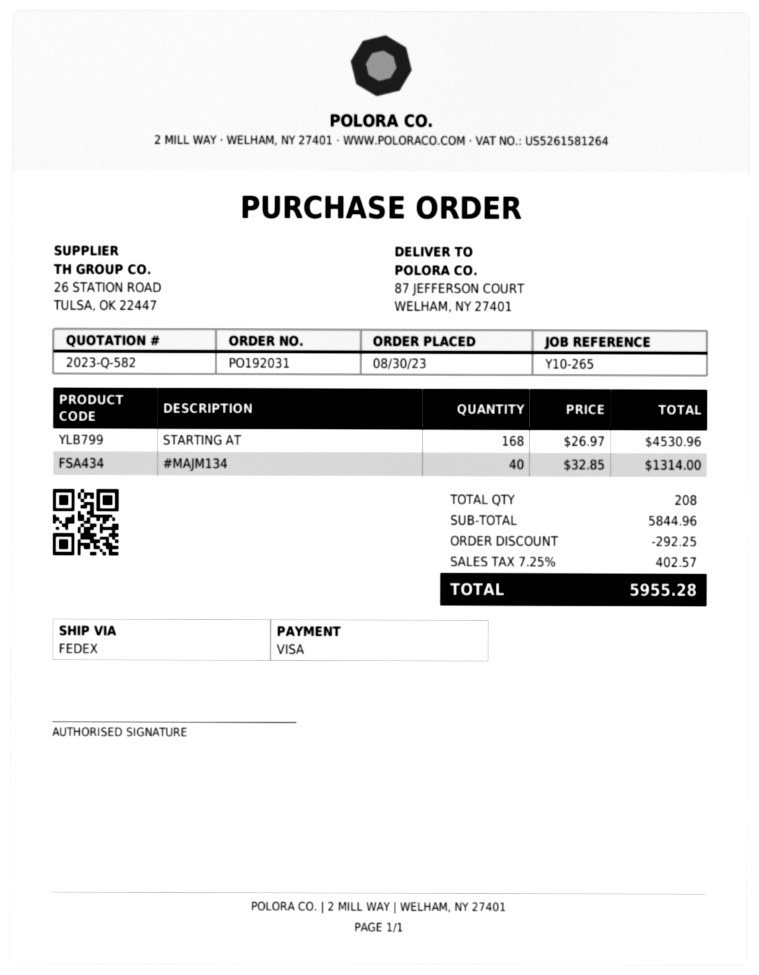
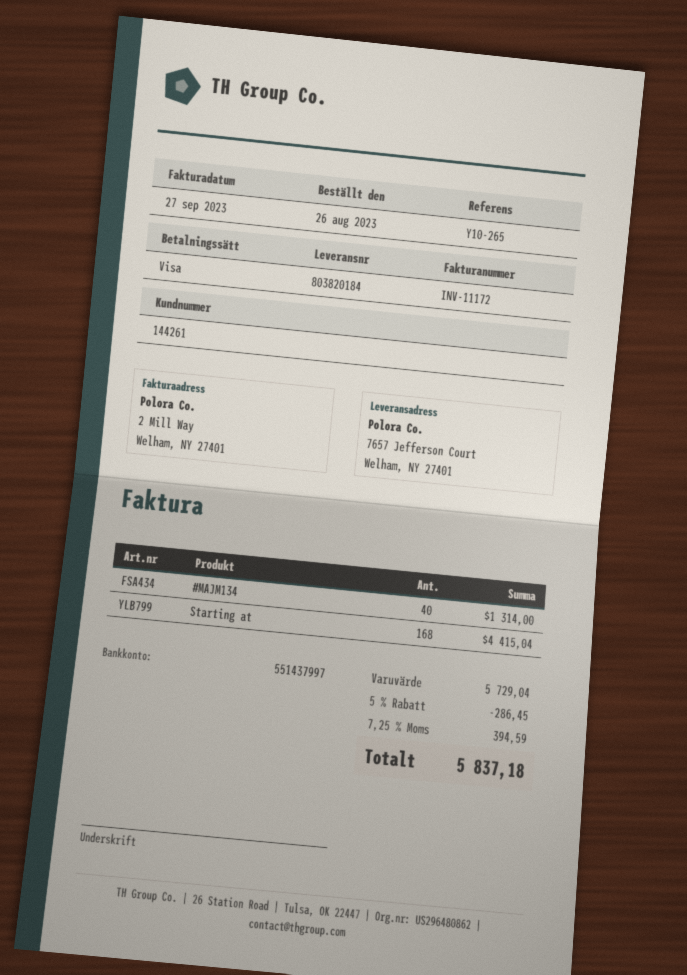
order date: 2023-08-30 -> 2023-08-26
ship to: 87 JEFFERSON COURT, WELHAM, NY 27401 -> 7657 Jefferson Court, Welham, NY 27401
STARTING AT: 168 for 4530.96 -> 168 for 4415.04
subtotal: 5844.96 -> 5729.04
discount: 292.25 -> 286.45
tax: 7.25% = 402.57 -> 7.25% = 394.59
total: 5955.28 -> 5837.18

